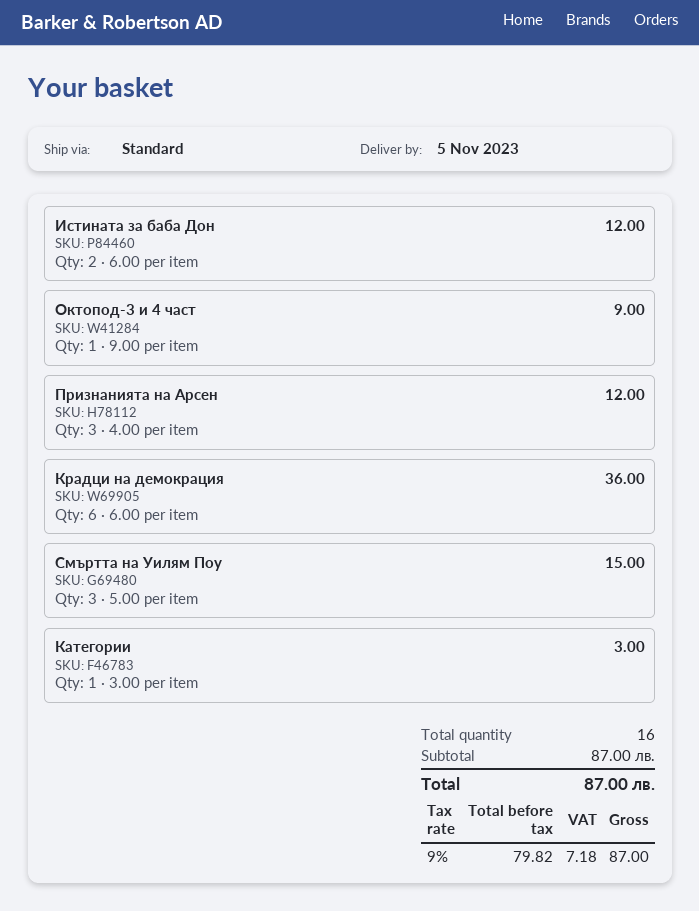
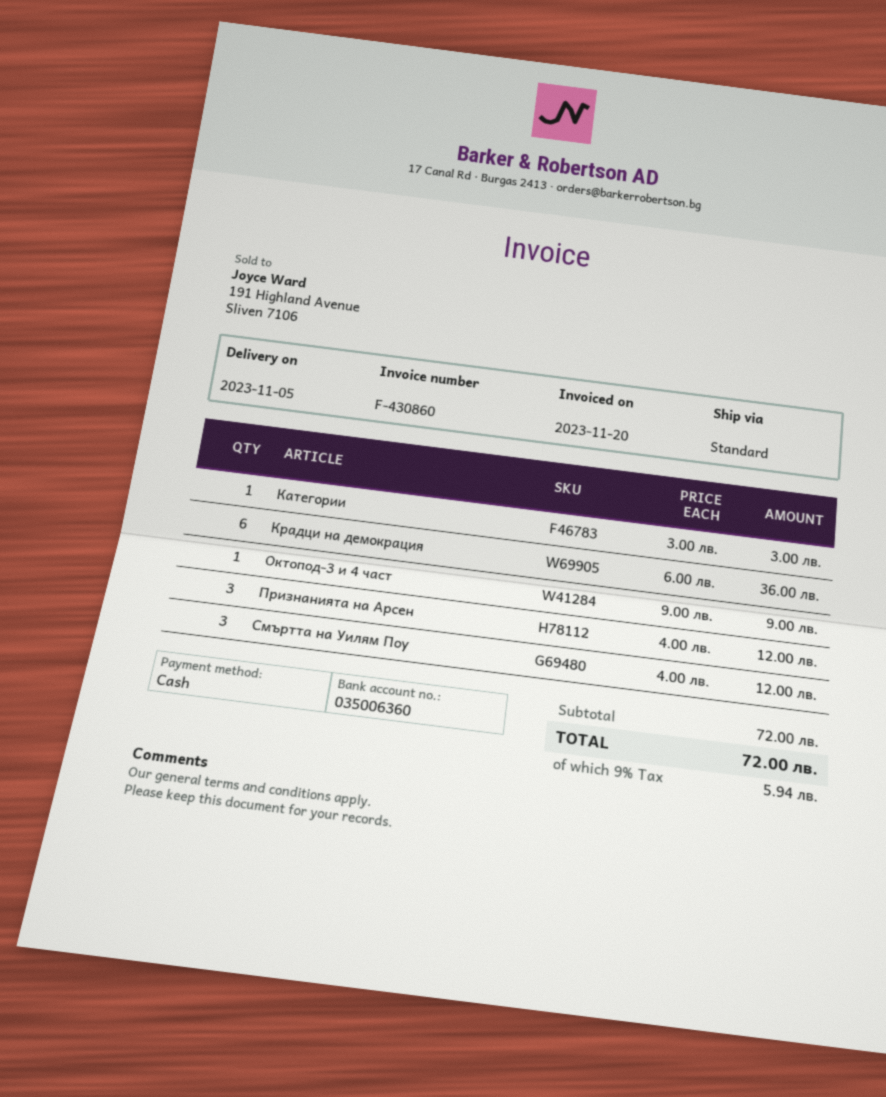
Истината за баба Дон: 2 x 6.00 = 12.00 -> none
Смъртта на Уилям Поу: 3 x 5.00 = 15.00 -> 3 x 4.00 = 12.00
subtotal: 87.00 -> 72.00
tax: 9% = 7.18 -> 9% = 5.94
total: 87.00 -> 72.00

